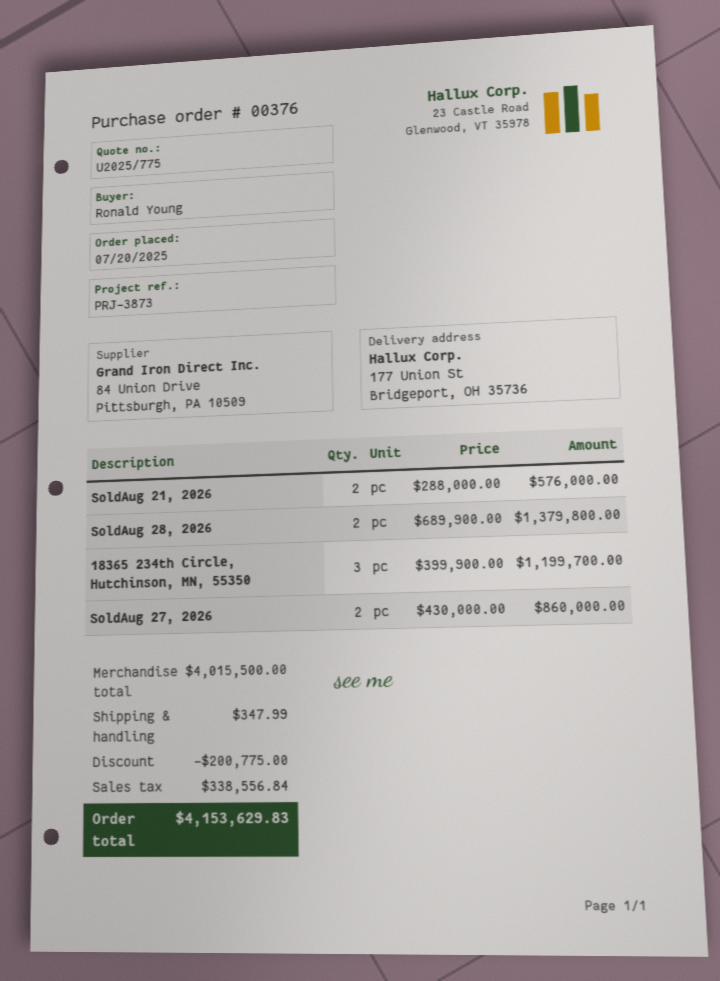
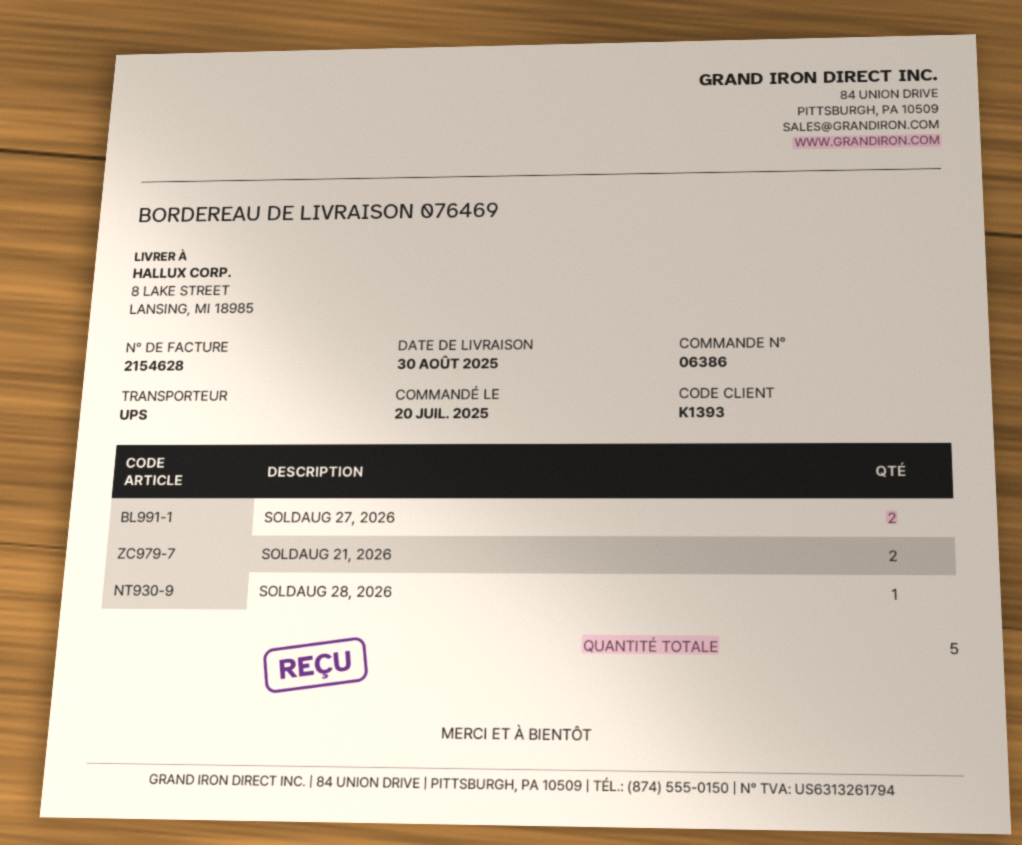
order number: 00376 -> 06386
ship to: 177 Union St, Bridgeport, OH 35736 -> 8 LAKE STREET, LANSING, MI 18985
SoldAug 28, 2026: 2 -> 1
18365 234th Circle, Hutchinson, MN, 55350: 3 -> none

